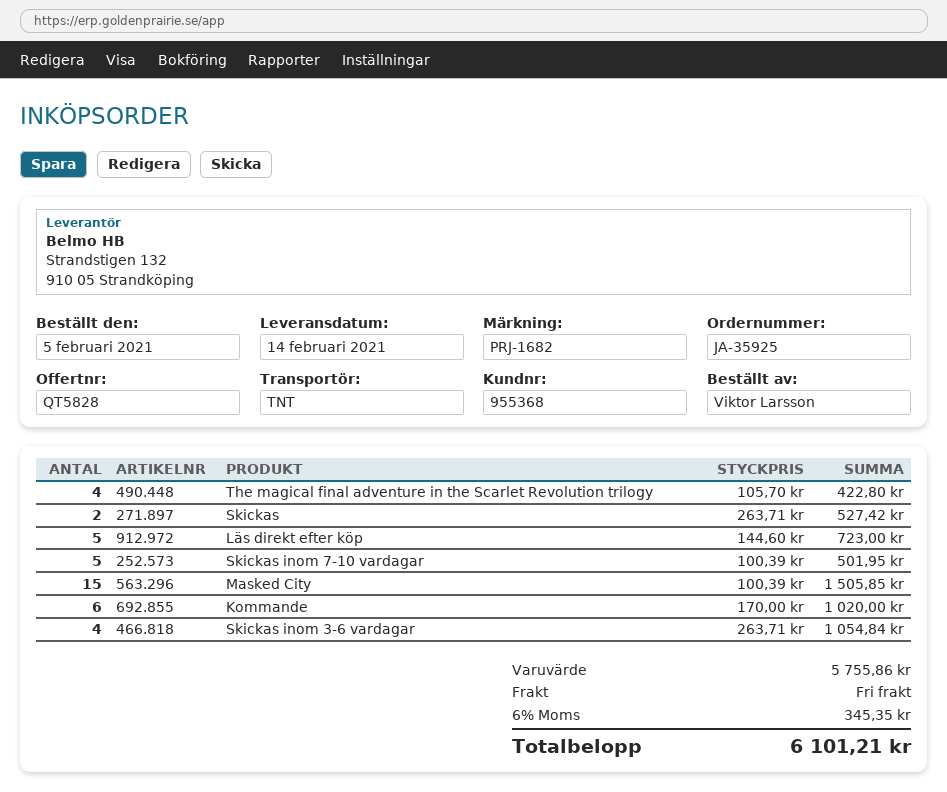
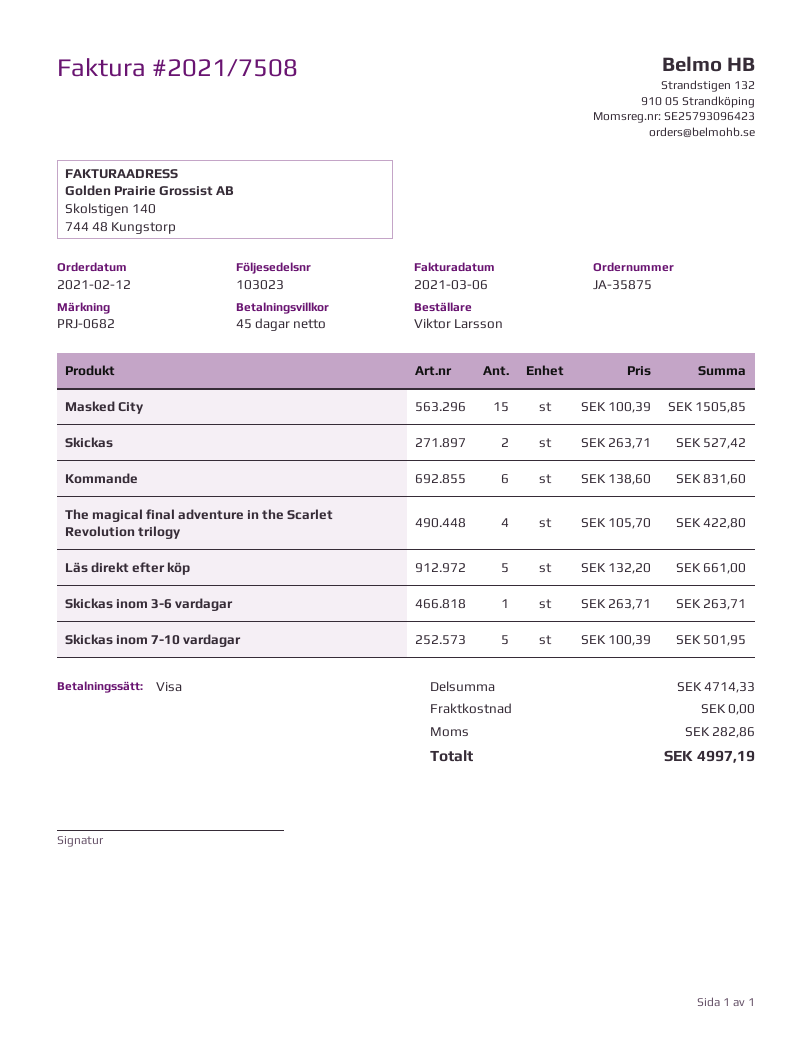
order number: JA-35925 -> JA-35875
order date: 2021-02-05 -> 2021-02-12
reference: PRJ-1682 -> PRJ-0682
Läs direkt efter köp: 5 x 144.60 = 723.00 -> 5 x 132.20 = 661.00
Kommande: 6 x 170.00 = 1020.00 -> 6 x 138.60 = 831.60
Skickas inom 3-6 vardagar: 4 x 263.71 = 1054.84 -> 1 x 263.71 = 263.71
subtotal: 5755.86 -> 4714.33
tax: 345.35 -> 282.86
total: 6101.21 -> 4997.19

